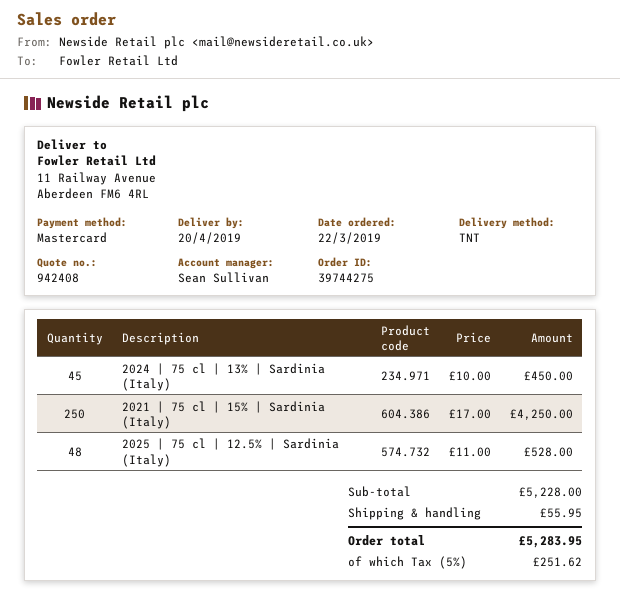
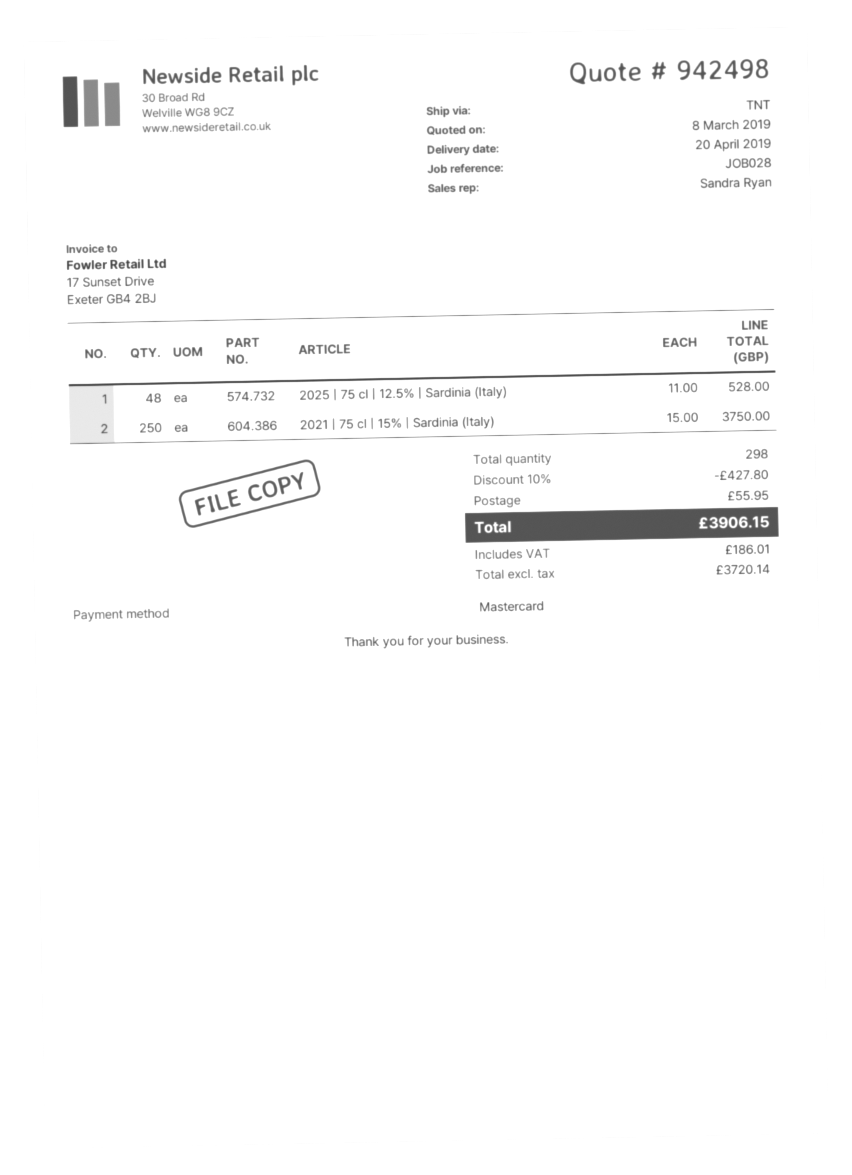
quote number: 942408 -> 942498
sales rep: Sean Sullivan -> Sandra Ryan
2024 | 75 cl | 13% | Sardinia (Italy): 45 x 10.00 = 450.00 -> none
2021 | 75 cl | 15% | Sardinia (Italy): 250 x 17.00 = 4250.00 -> 250 x 15.00 = 3750.00
discount: none -> 10% = 427.80
tax: 251.62 -> 186.01
total: 5283.95 -> 3906.15

